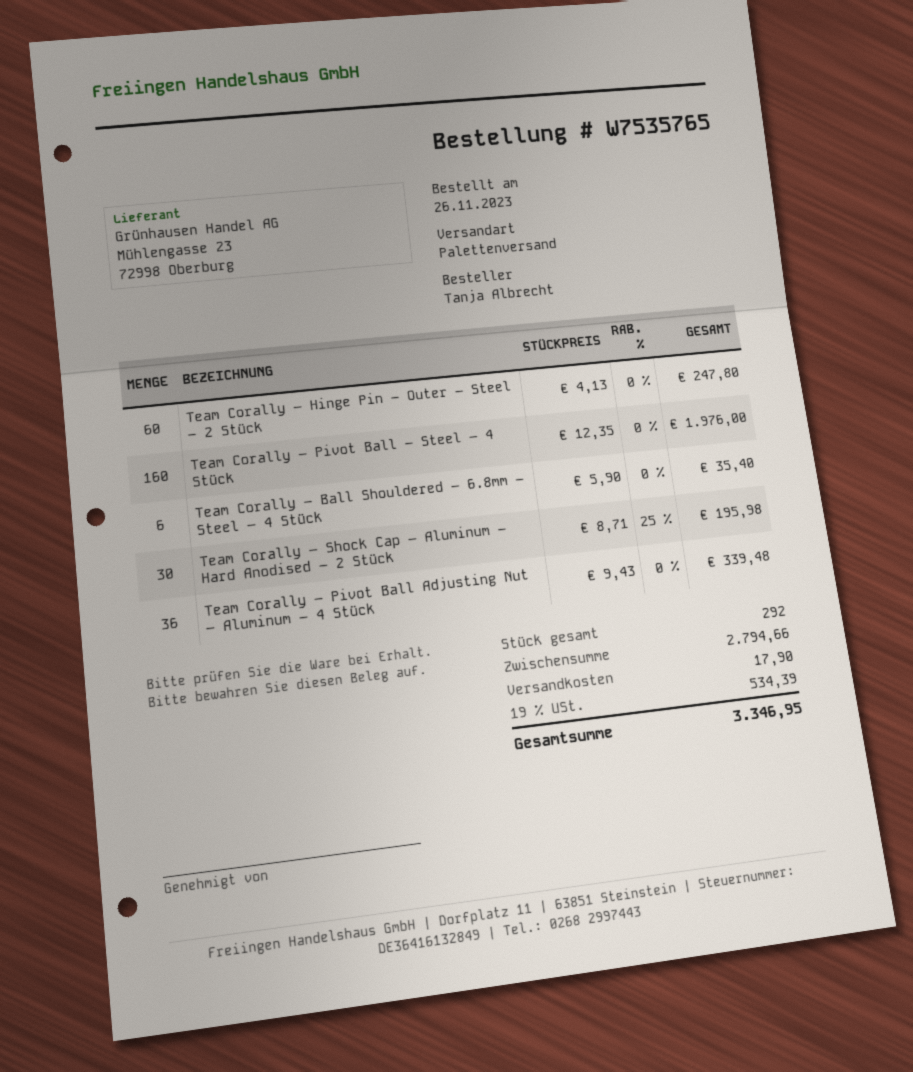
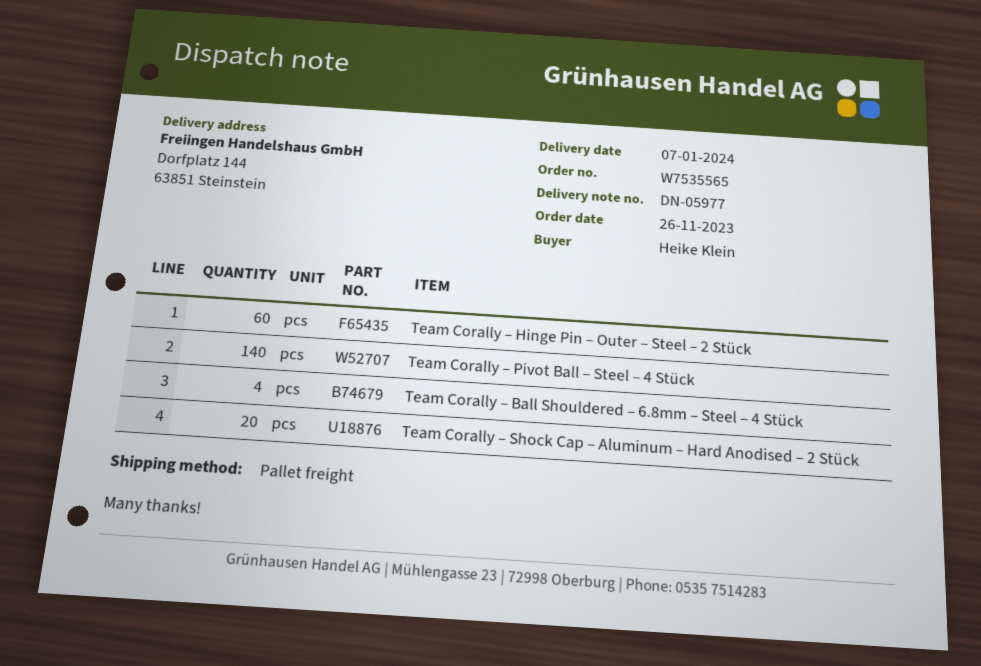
order number: W7535765 -> W7535565
ordered by: Tanja Albrecht -> Heike Klein
Team Corally – Pivot Ball – Steel – 4 Stück: 160 -> 140
Team Corally – Ball Shouldered – 6.8mm – Steel – 4 Stück: 6 -> 4
Team Corally – Shock Cap – Aluminum – Hard Anodised – 2 Stück: 30 -> 20
Team Corally – Pivot Ball Adjusting Nut – Aluminum – 4 Stück: 36 -> none

